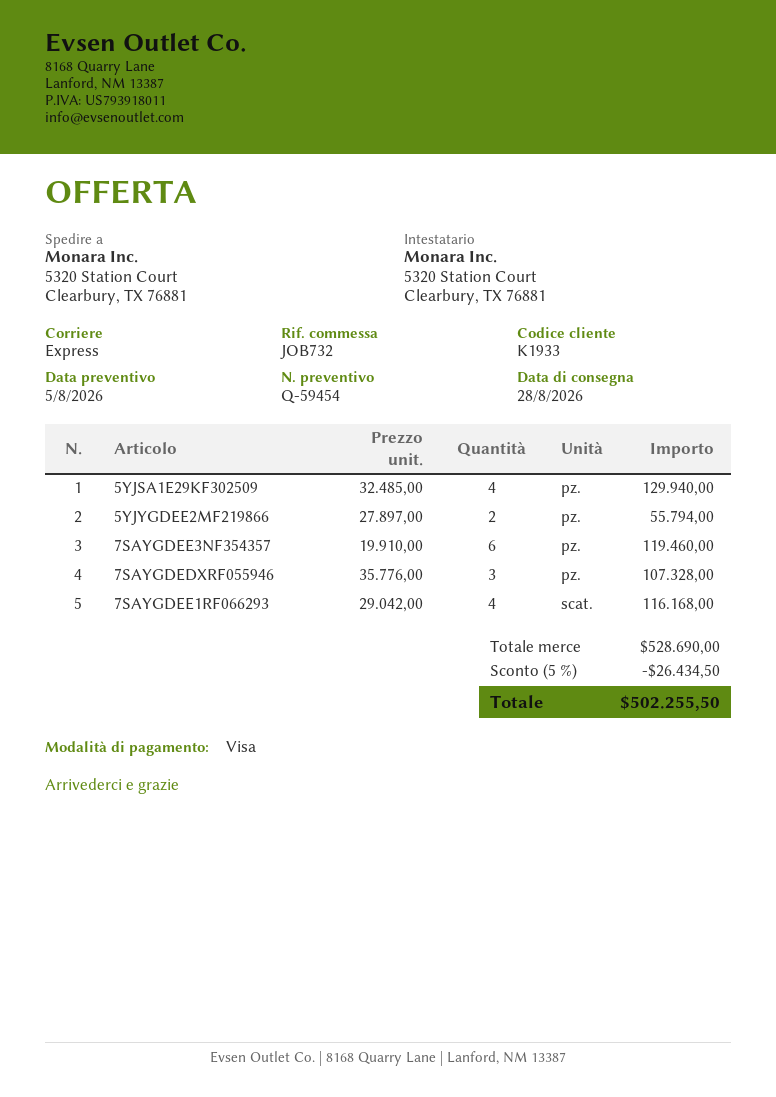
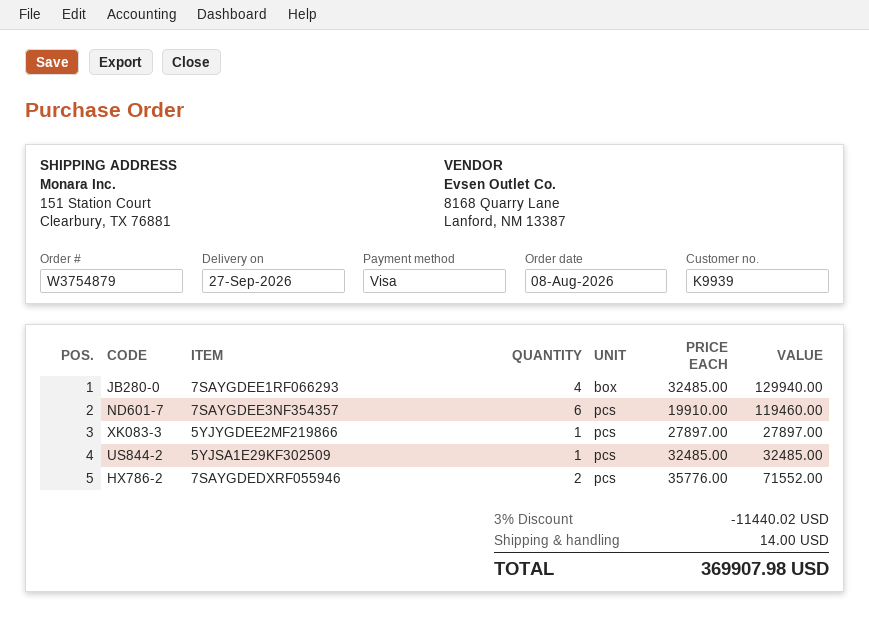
delivery date: 2026-08-28 -> 2026-09-27
customer number: K1933 -> K9939
ship to: 5320 Station Court, Clearbury, TX 76881 -> 151 Station Court, Clearbury, TX 76881
5YJSA1E29KF302509: 4 x 32485.00 = 129940.00 -> 1 x 32485.00 = 32485.00
5YJYGDEE2MF219866: 2 x 27897.00 = 55794.00 -> 1 x 27897.00 = 27897.00
7SAYGDEDXRF055946: 3 x 35776.00 = 107328.00 -> 2 x 35776.00 = 71552.00
7SAYGDEE1RF066293: 4 x 29042.00 = 116168.00 -> 4 x 32485.00 = 129940.00
discount: 5% = 26434.50 -> 3% = 11440.02
shipping: none -> 14.00
total: 502255.50 -> 369907.98

